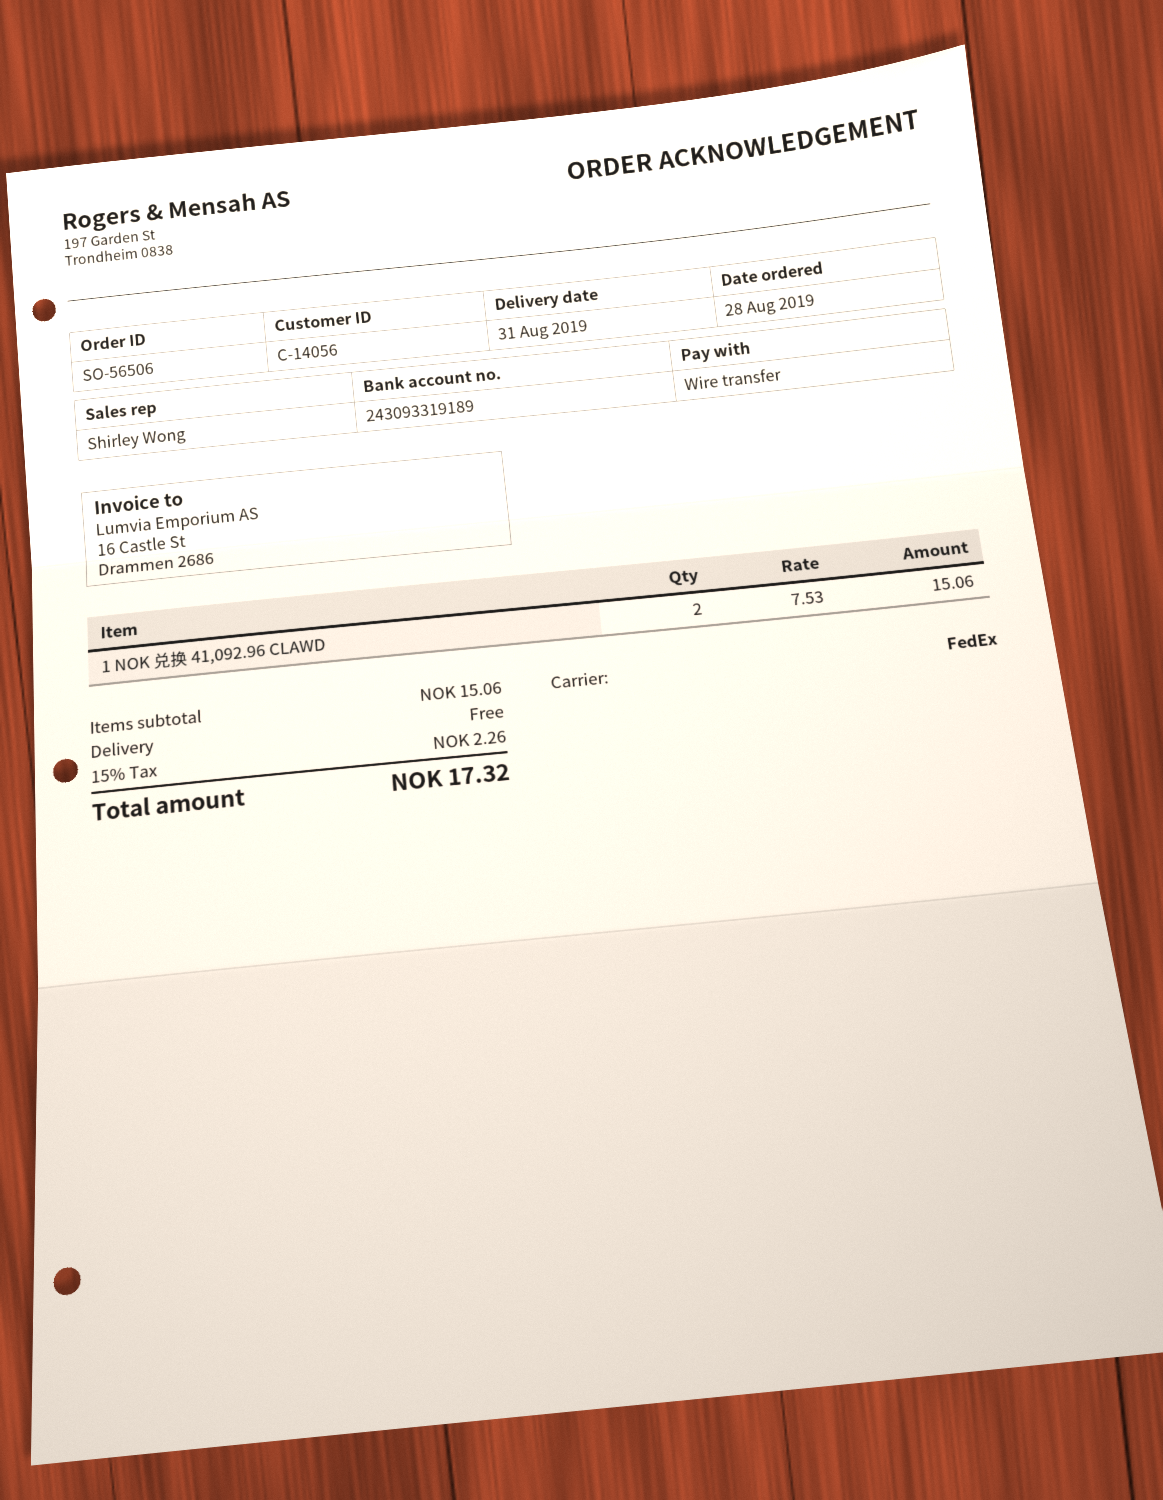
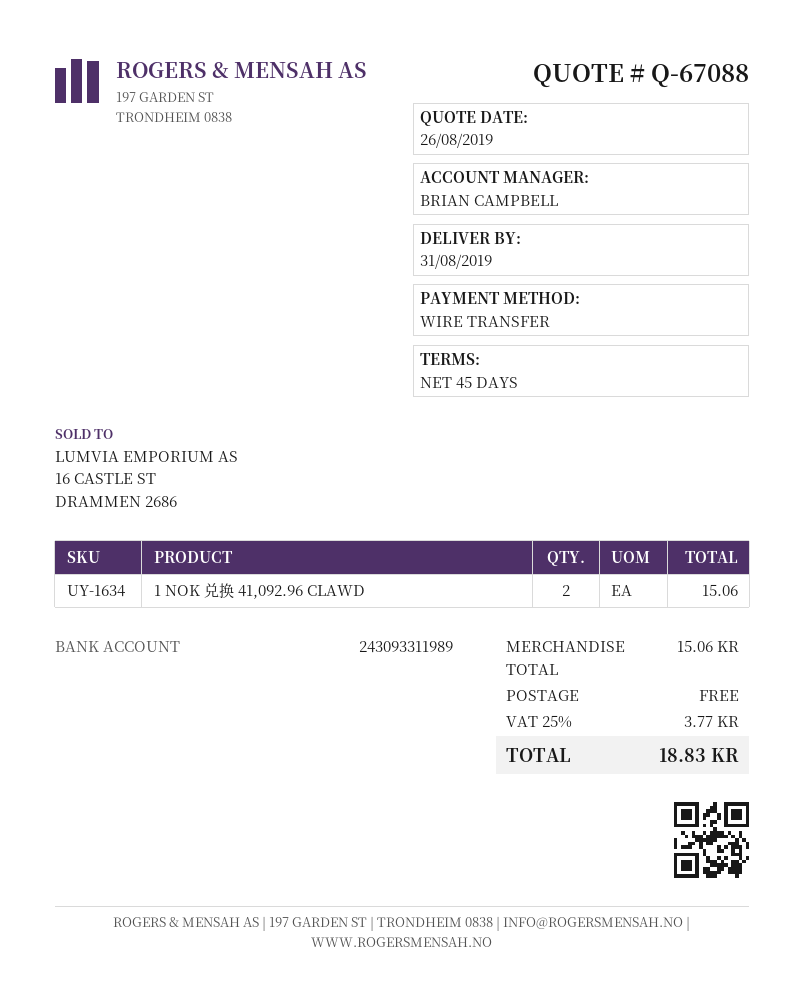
sales rep: Shirley Wong -> BRIAN CAMPBELL
bank account: 243093319189 -> 243093311989
tax: 15% = 2.26 -> 25% = 3.77
total: 17.32 -> 18.83

